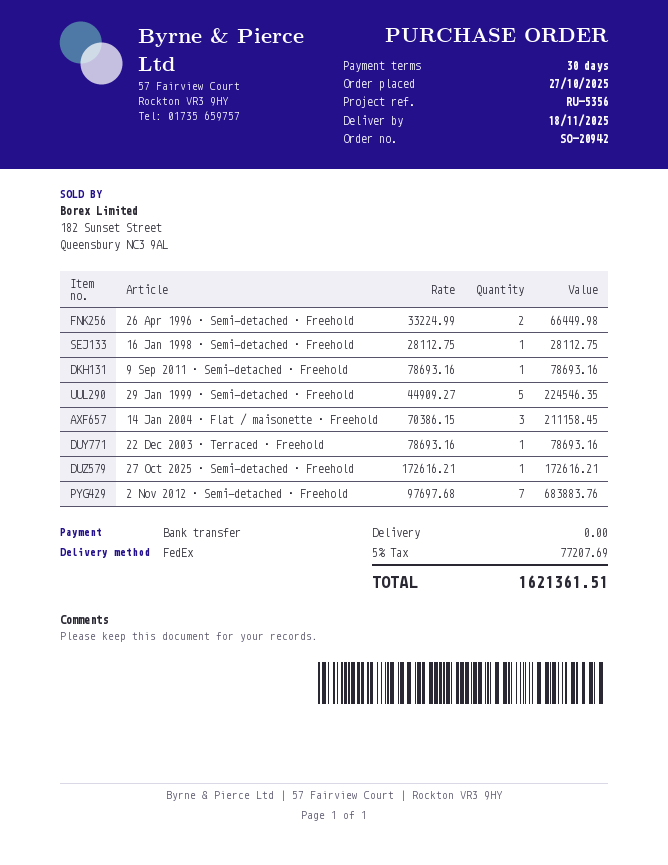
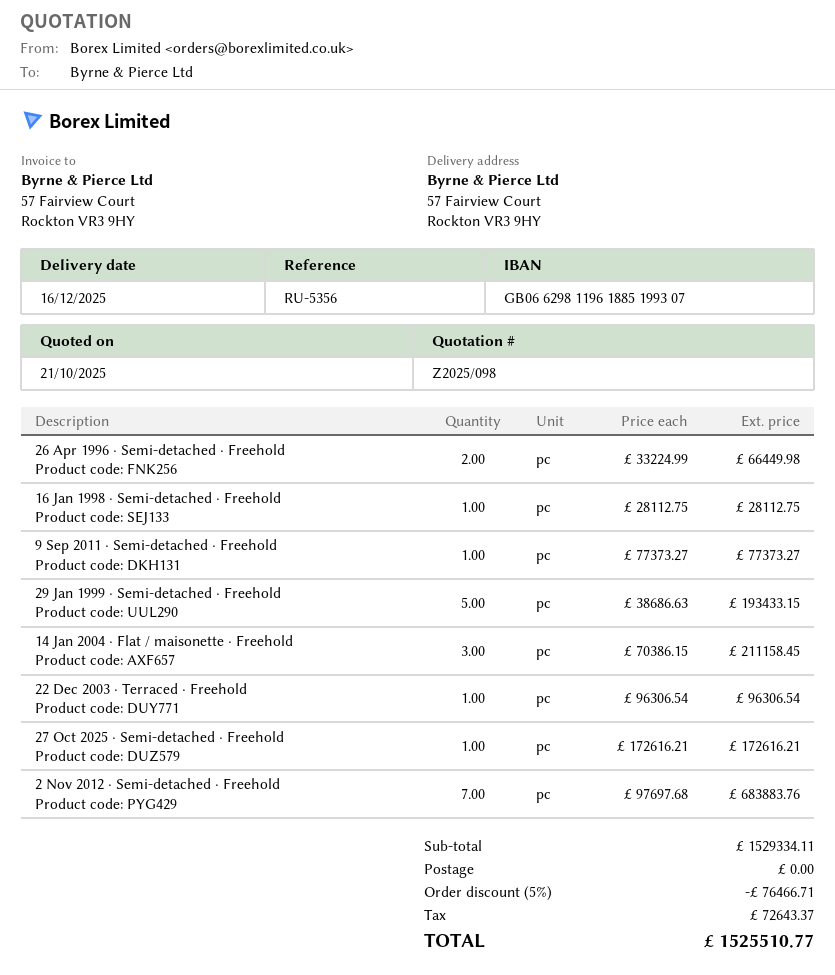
delivery date: 2025-11-18 -> 2025-12-16
9 Sep 2011 · Semi-detached · Freehold: 1 x 78693.16 = 78693.16 -> 1 x 77373.27 = 77373.27
29 Jan 1999 · Semi-detached · Freehold: 5 x 44909.27 = 224546.35 -> 5 x 38686.63 = 193433.15
22 Dec 2003 · Terraced · Freehold: 1 x 78693.16 = 78693.16 -> 1 x 96306.54 = 96306.54
discount: none -> 5% = 76466.71
tax: 77207.69 -> 72643.37
total: 1621361.51 -> 1525510.77

